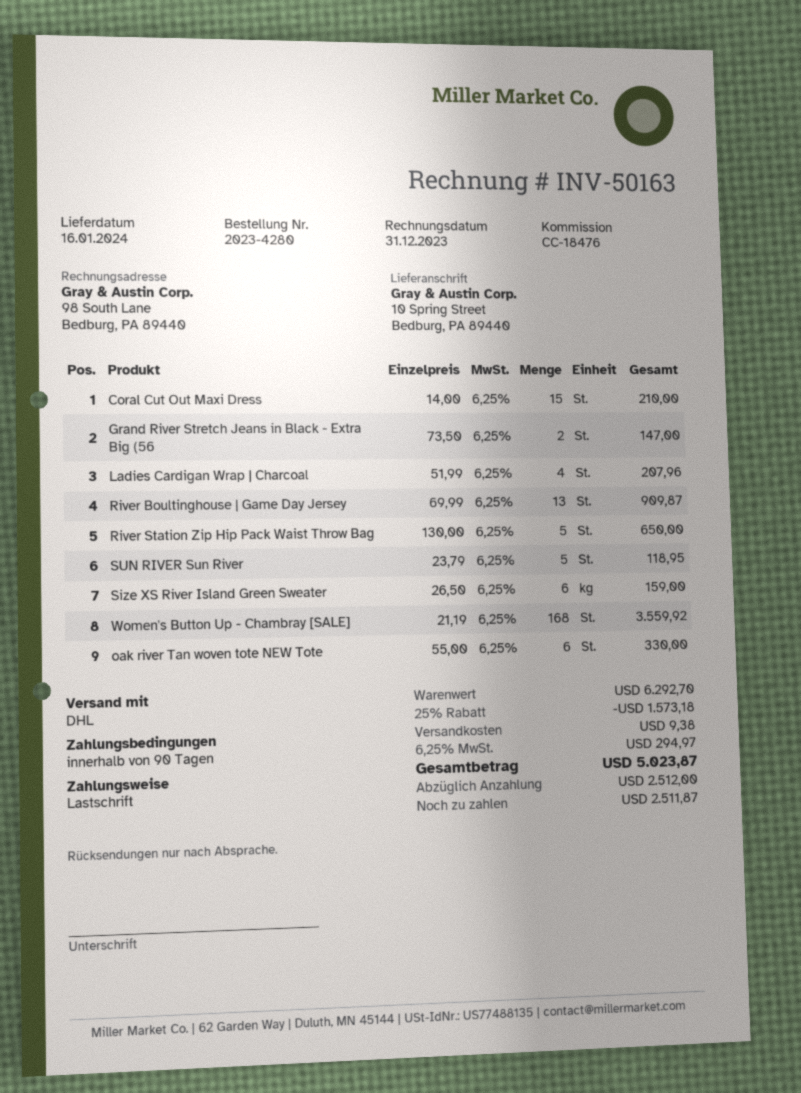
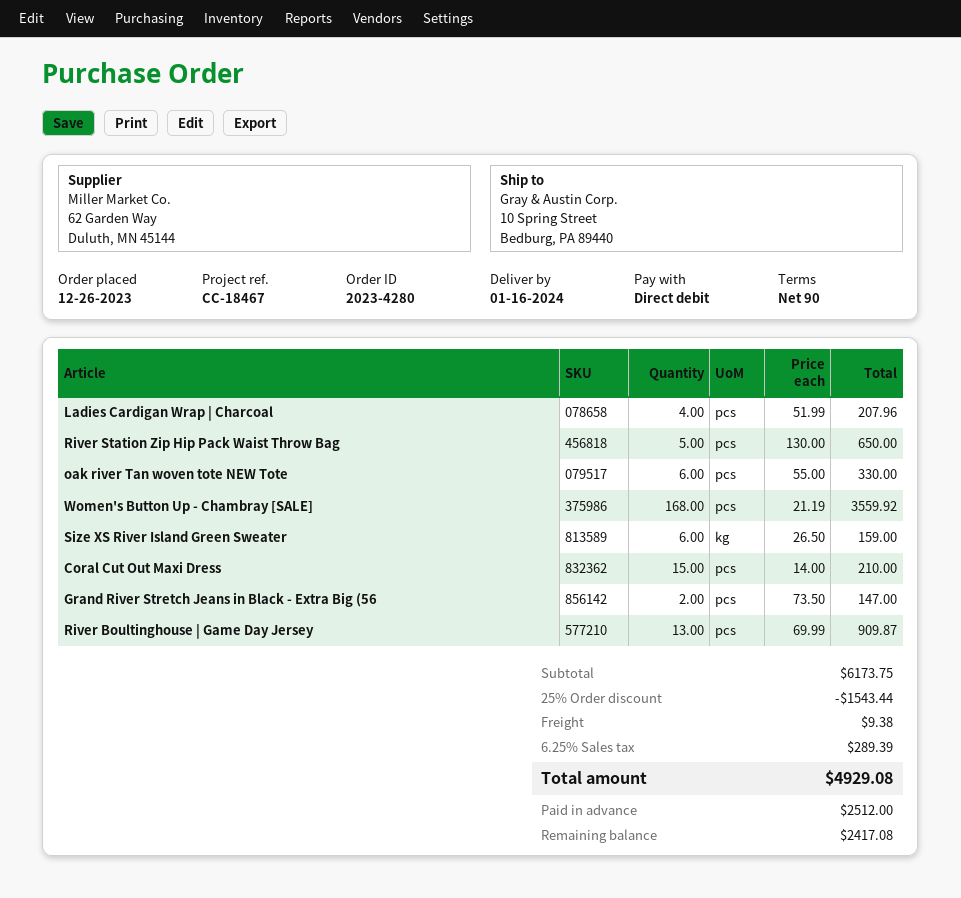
reference: CC-18476 -> CC-18467
SUN RIVER Sun River: 5 x 23.79 = 118.95 -> none
subtotal: 6292.70 -> 6173.75
discount: 25% = 1573.18 -> 25% = 1543.44
tax: 6.25% = 294.97 -> 6.25% = 289.39
total: 5023.87 -> 4929.08
balance: 2511.87 -> 2417.08

